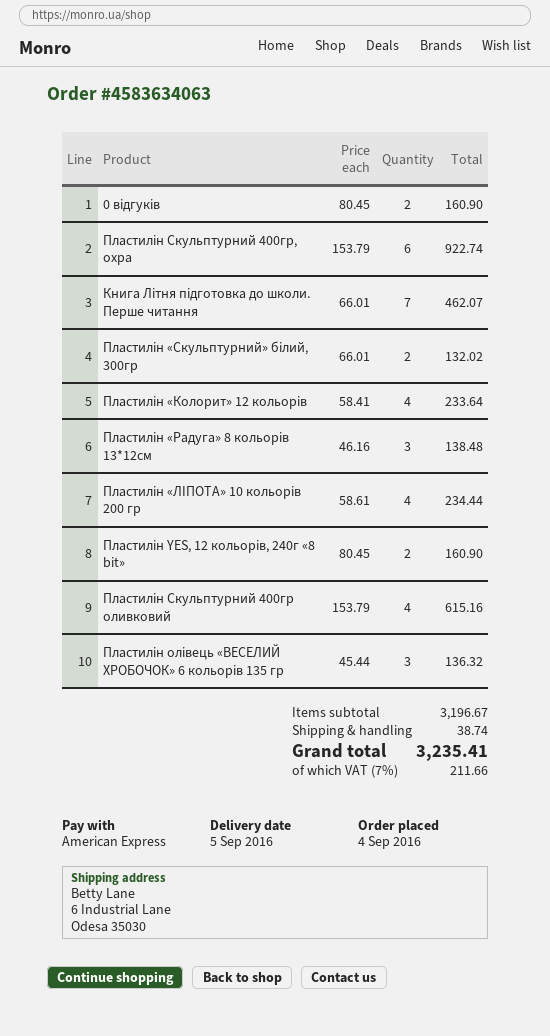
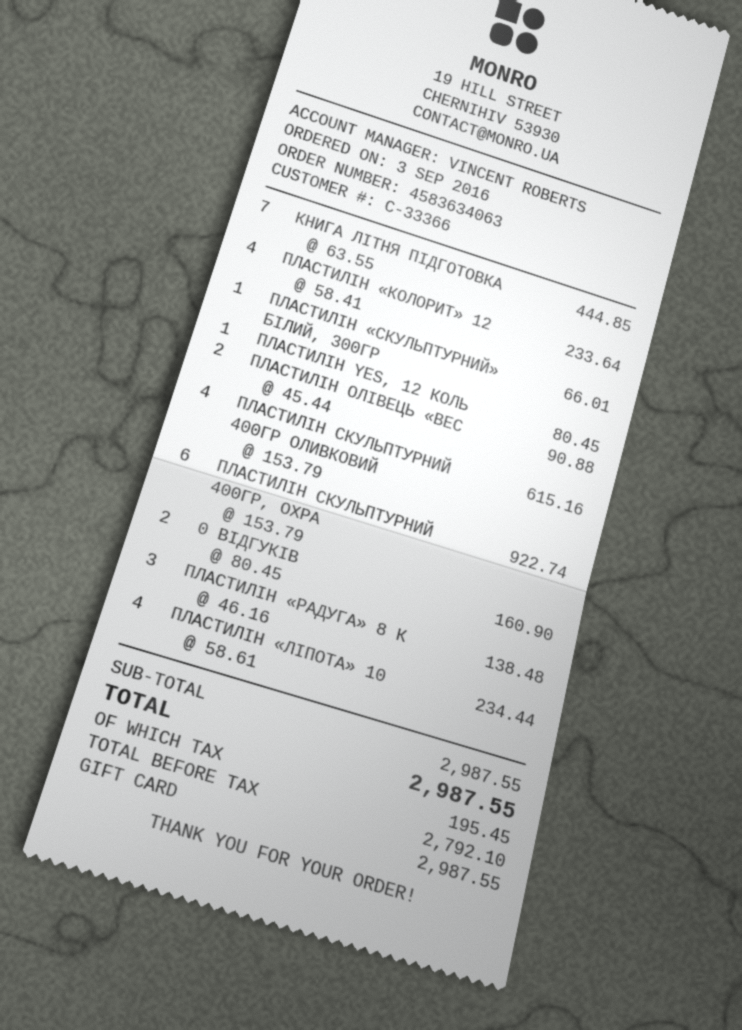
order date: 2016-09-04 -> 2016-09-03
payment method: American Express -> gift card
Книга Літня підготовка до школи. Перше читання: 7 x 66.01 = 462.07 -> 7 x 63.55 = 444.85
Пластилін «Скульптурний» білий, 300гр: 2 x 66.01 = 132.02 -> 1 x 66.01 = 66.01
Пластилін YES, 12 кольорів, 240г «8 bit»: 2 x 80.45 = 160.90 -> 1 x 80.45 = 80.45
Пластилін олівець «ВЕСЕЛИЙ ХРОБОЧОК» 6 кольорів 135 гр: 3 x 45.44 = 136.32 -> 2 x 45.44 = 90.88
subtotal: 3196.67 -> 2987.55
shipping: 38.74 -> none
tax: 211.66 -> 195.45
total: 3235.41 -> 2987.55

